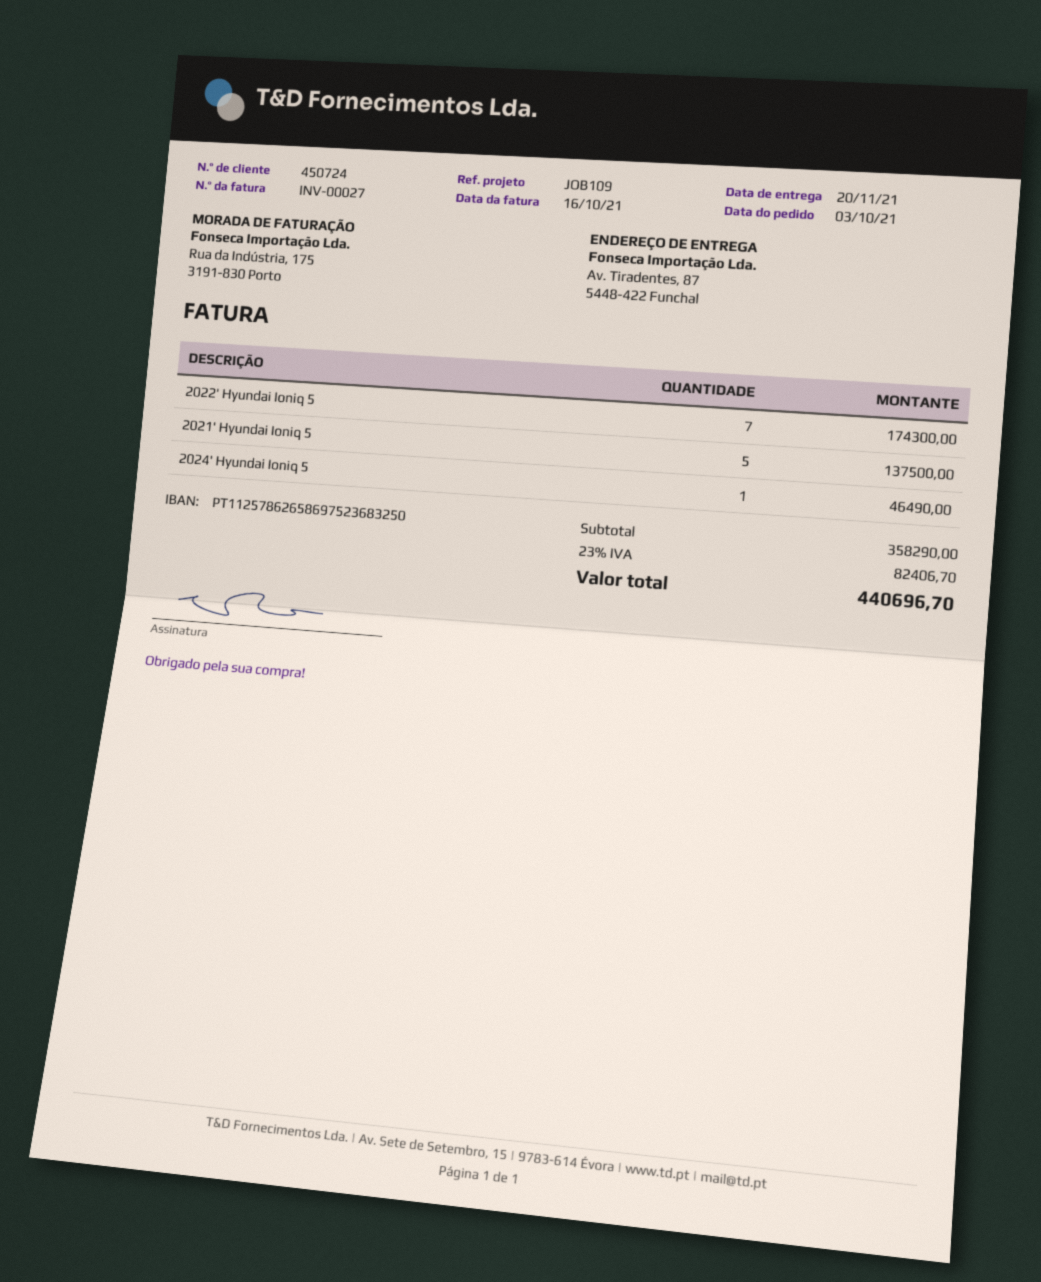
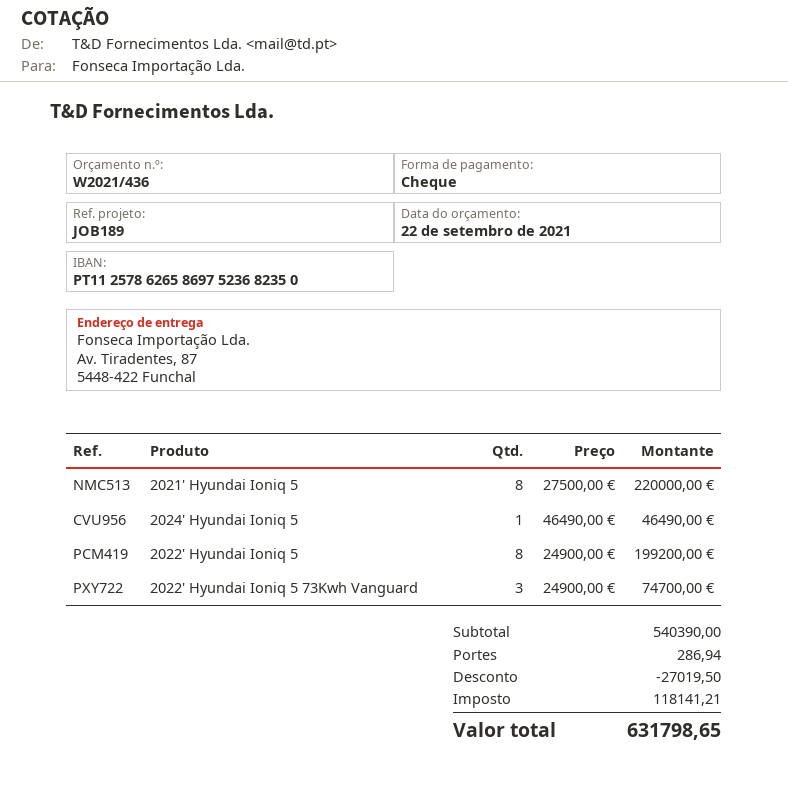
reference: JOB109 -> JOB189
bank account: PT11257862658697523683250 -> PT11257862658697523682350
2022' Hyundai Ioniq 5: 7 for 174300.00 -> 8 for 199200.00
2021' Hyundai Ioniq 5: 5 for 137500.00 -> 8 for 220000.00
2022' Hyundai Ioniq 5 73Kwh Vanguard: none -> 3 for 74700.00
subtotal: 358290.00 -> 540390.00
discount: none -> 27019.50
shipping: none -> 286.94
tax: 82406.70 -> 118141.21
total: 440696.70 -> 631798.65

